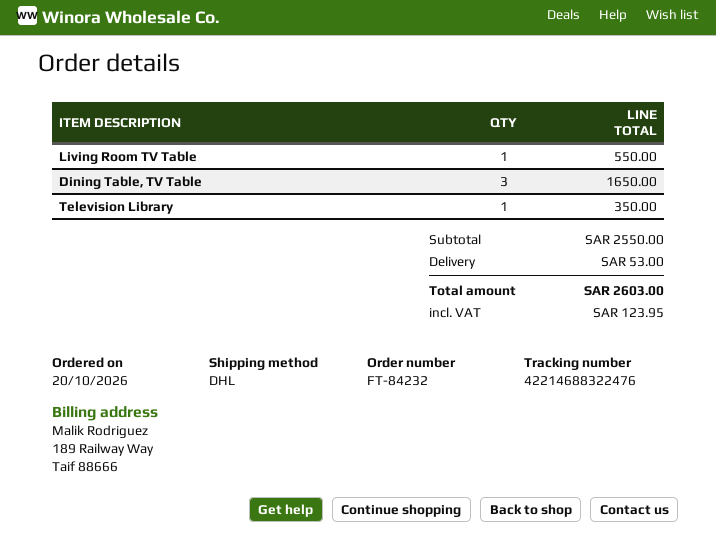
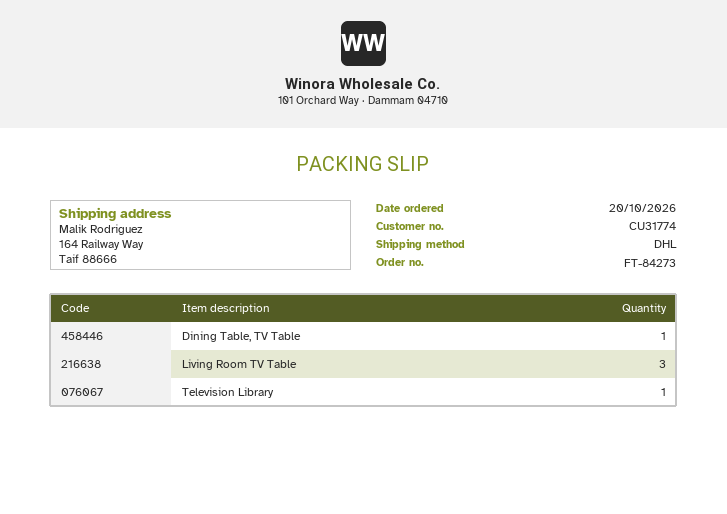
order number: FT-84232 -> FT-84273
Living Room TV Table: 1 -> 3
Dining Table, TV Table: 3 -> 1

